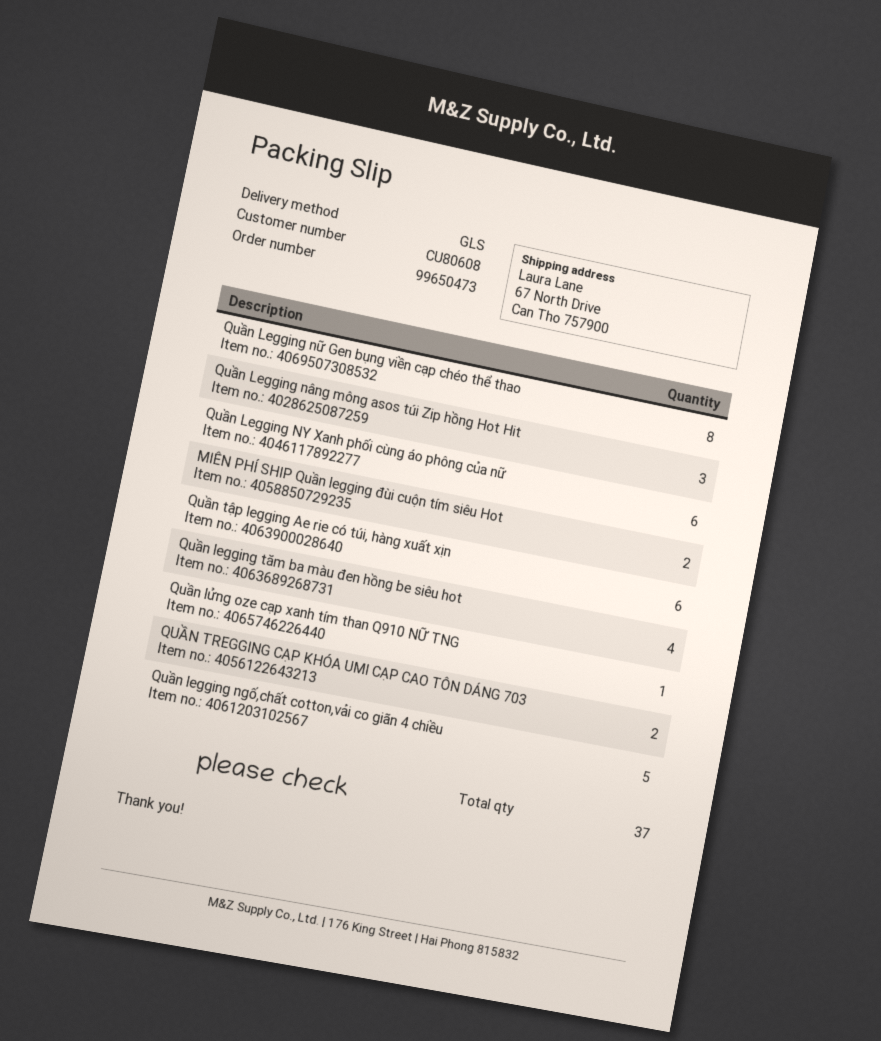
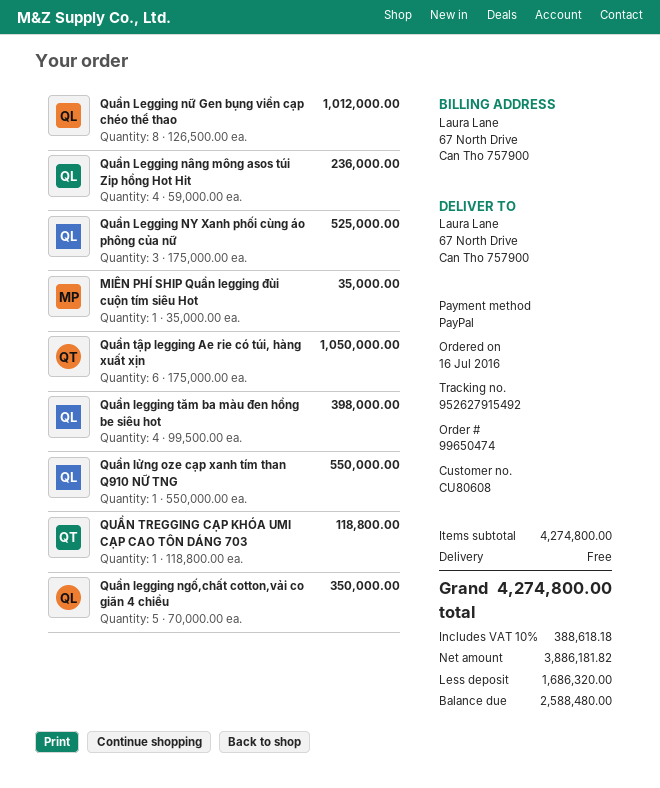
order number: 99650473 -> 99650474
Quần Legging nâng mông asos túi Zip hồng Hot Hit: 3 -> 4
Quần Legging NY Xanh phối cùng áo phông của nữ: 6 -> 3
MIÊN PHÍ SHIP Quần legging đùi cuộn tím siêu Hot: 2 -> 1
QUẦN TREGGING CẠP KHÓA UMI CẠP CAO TÔN DÁNG 703: 2 -> 1

